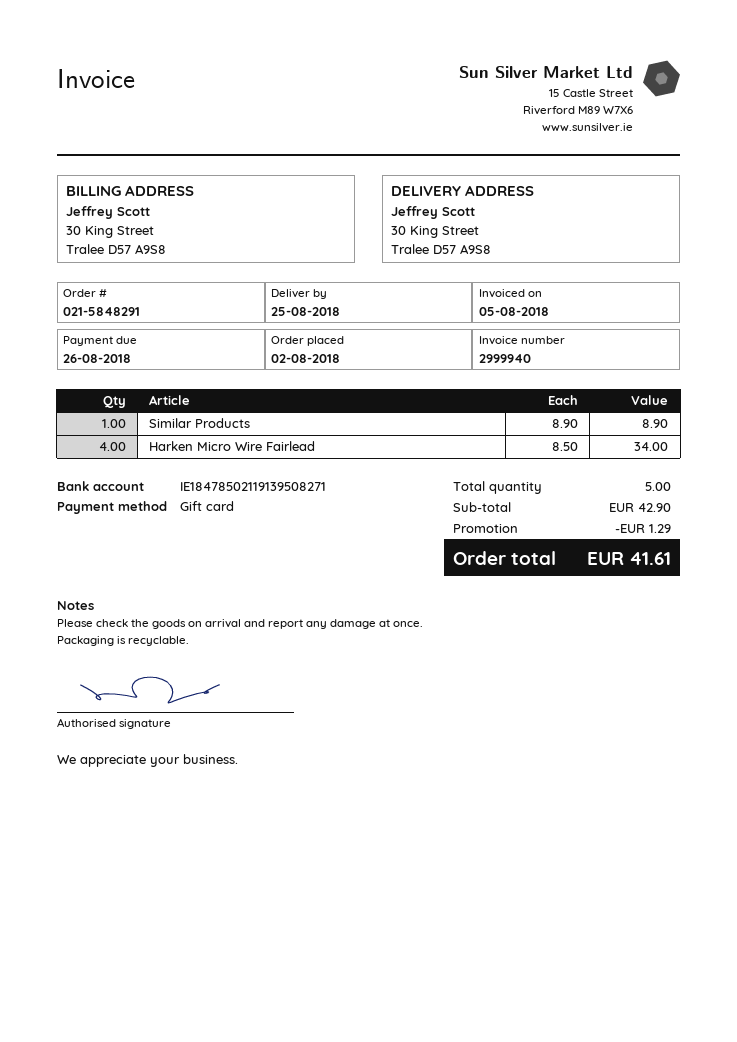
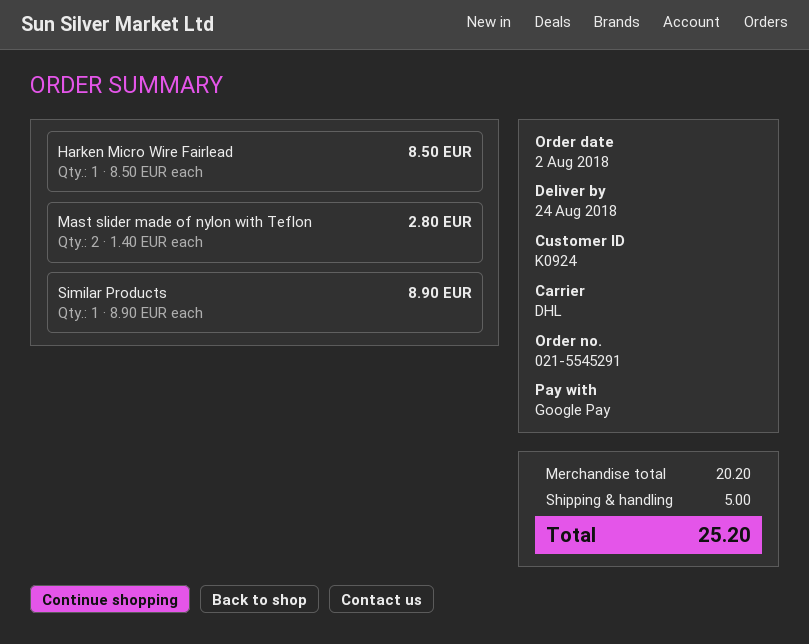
order number: 021-5848291 -> 021-5545291
delivery date: 2018-08-25 -> 2018-08-24
payment method: gift card -> Google Pay
Harken Micro Wire Fairlead: 4 x 8.50 = 34.00 -> 1 x 8.50 = 8.50
Mast slider made of nylon with Teflon: none -> 2 x 1.40 = 2.80
subtotal: 42.90 -> 20.20
discount: 1.29 -> none
shipping: none -> 5.00
total: 41.61 -> 25.20

